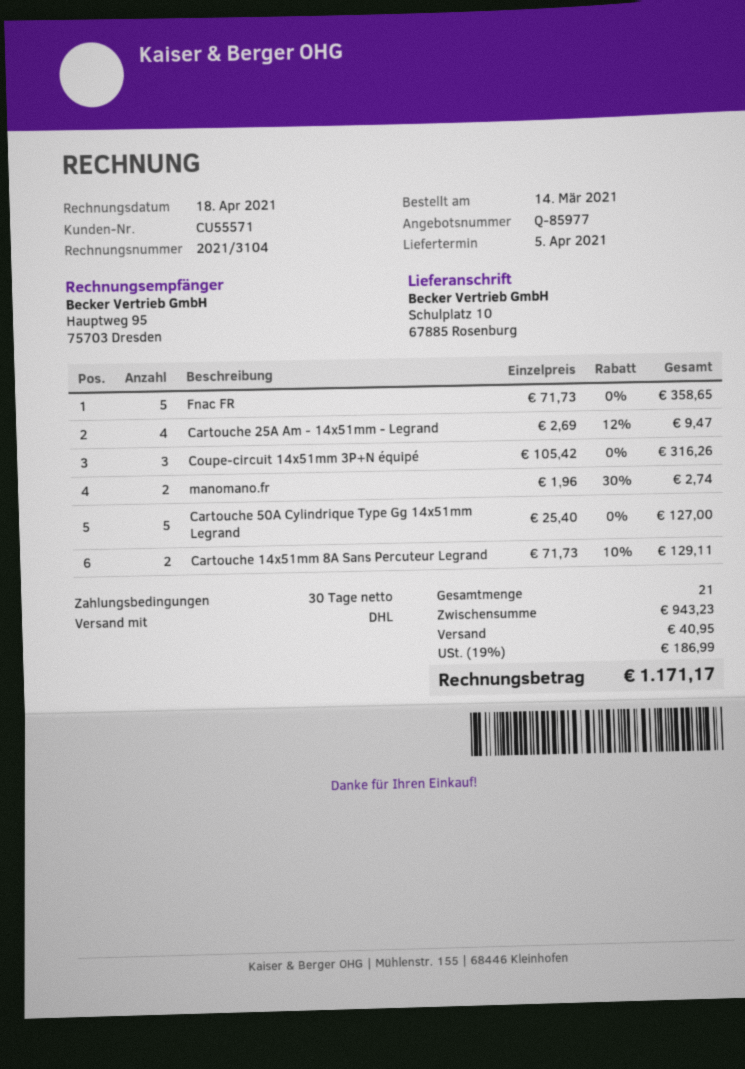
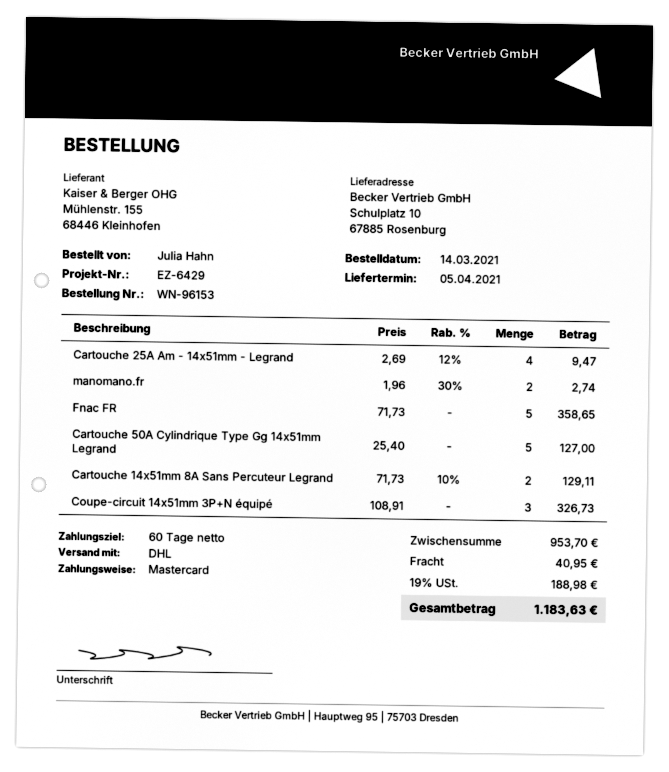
payment terms: 30 days -> 60 days
Coupe-circuit 14x51mm 3P+N équipé: 3 x 105.42 = 316.26 -> 3 x 108.91 = 326.73
subtotal: 943.23 -> 953.70
tax: 19% = 186.99 -> 19% = 188.98
total: 1171.17 -> 1183.63

